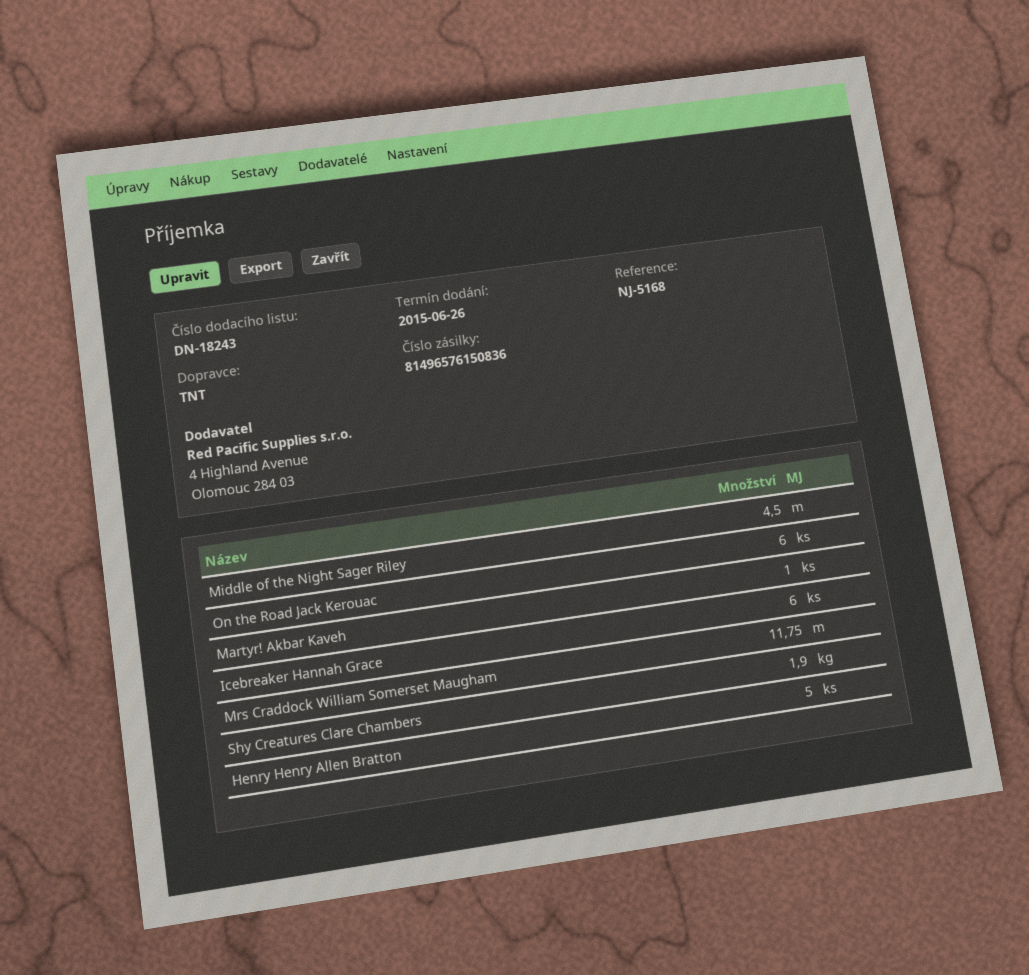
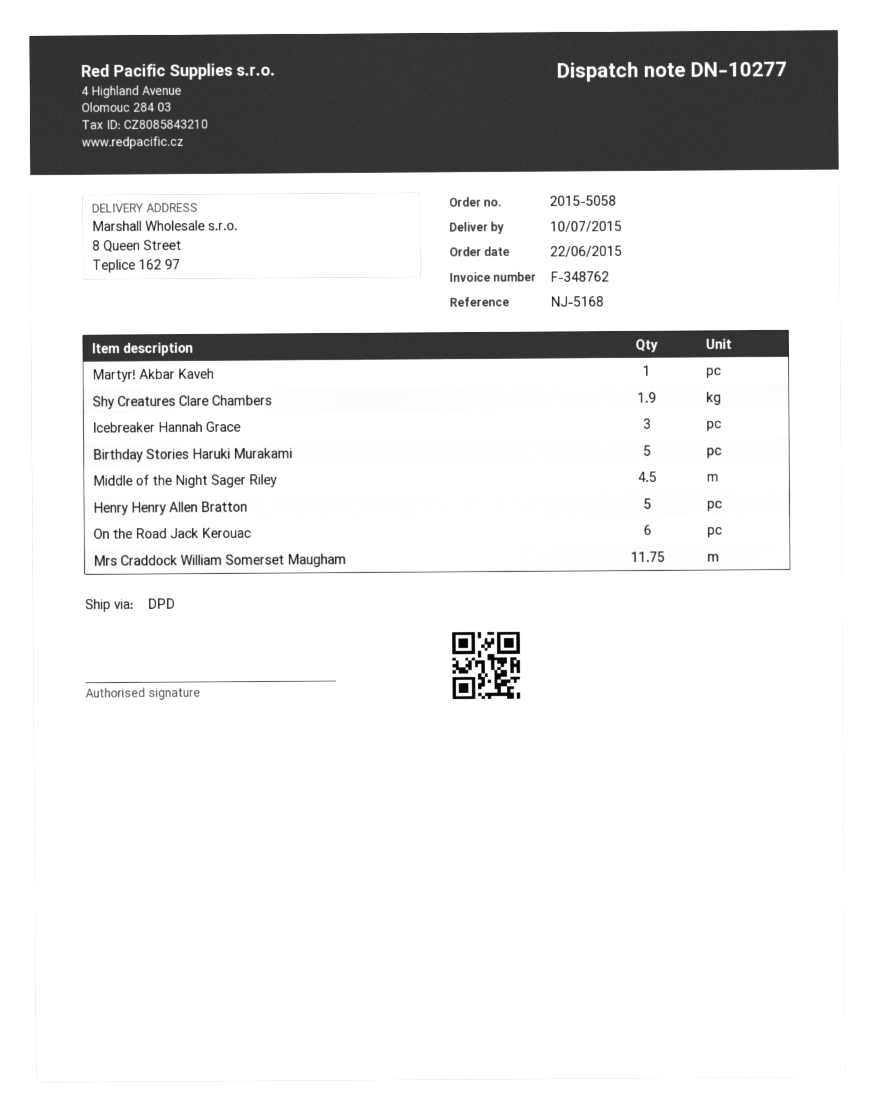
delivery note number: DN-18243 -> DN-10277
delivery date: 2015-06-26 -> 2015-07-10
shipping method: TNT -> DPD
Icebreaker Hannah Grace: 6 -> 3
Birthday Stories Haruki Murakami: none -> 5

